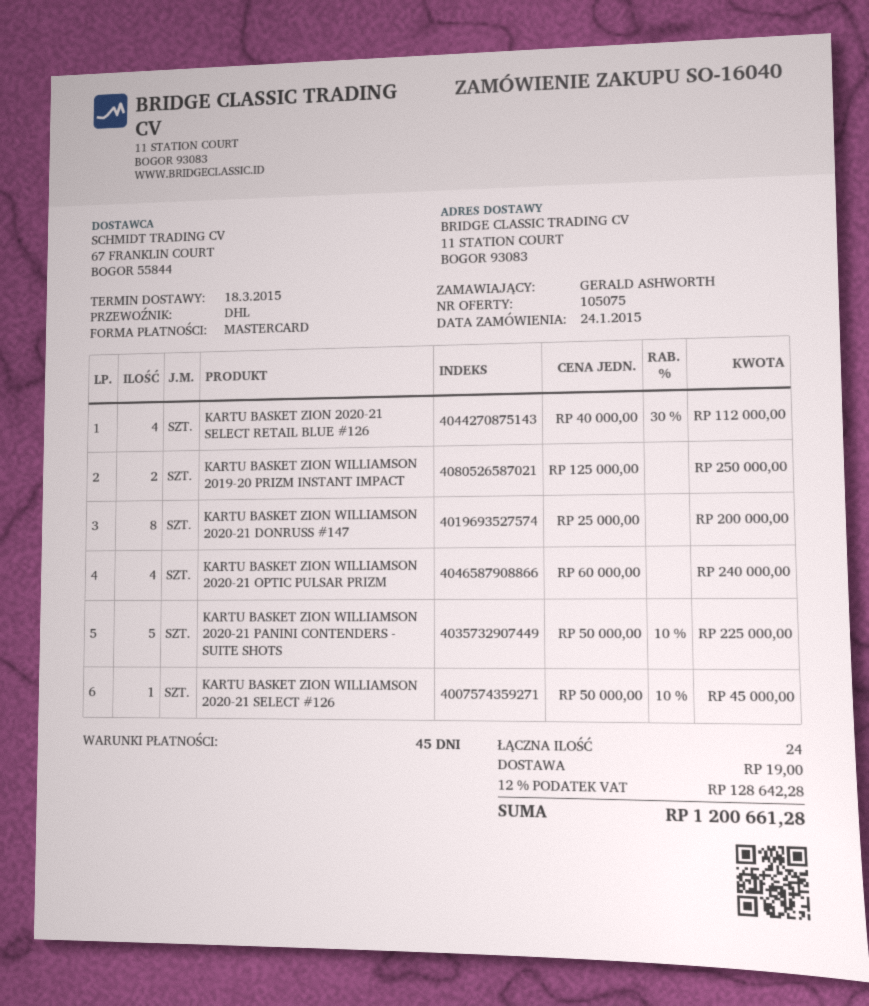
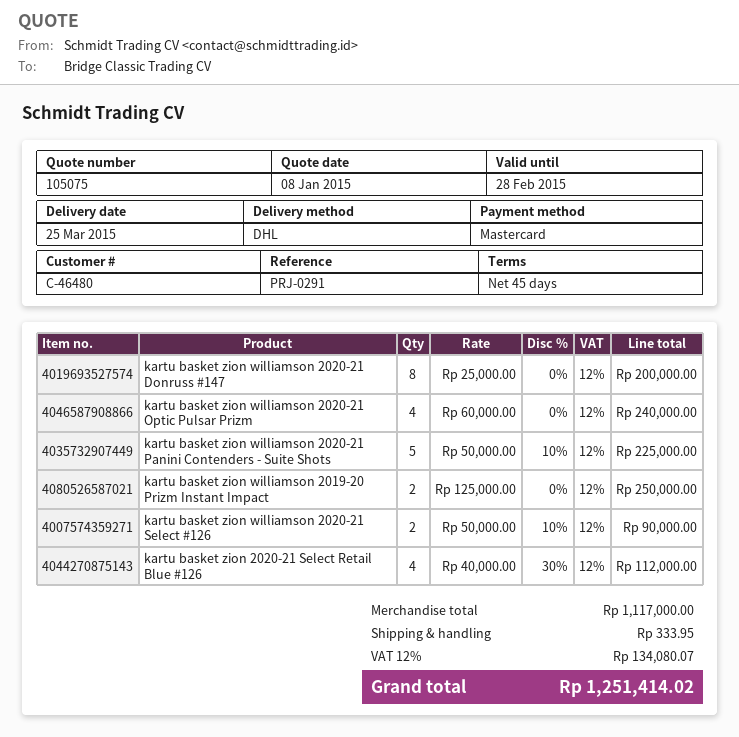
delivery date: 2015-03-18 -> 2015-03-25
KARTU BASKET ZION WILLIAMSON 2020-21 SELECT #126: 1 x 50000.00 - 10% = 45000.00 -> 2 x 50000.00 - 10% = 90000.00
shipping: 19.00 -> 333.95
tax: 12% = 128642.28 -> 12% = 134080.07
total: 1200661.28 -> 1251414.02

